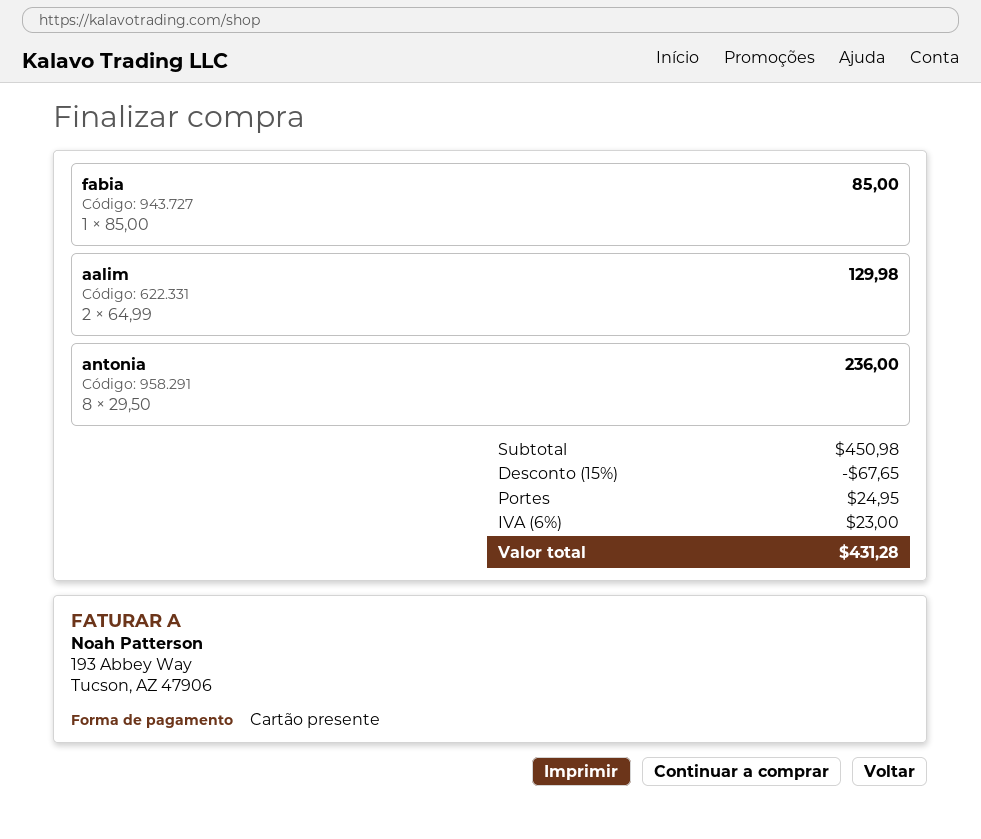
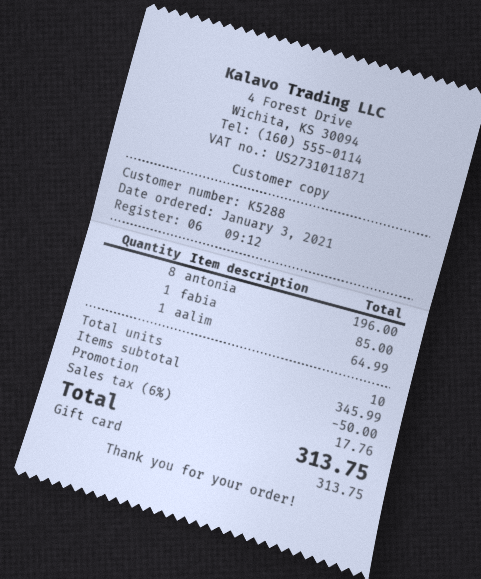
aalim: 2 for 129.98 -> 1 for 64.99
antonia: 8 for 236.00 -> 8 for 196.00
subtotal: 450.98 -> 345.99
discount: 67.65 -> 50.00
shipping: 24.95 -> none
tax: 6% = 23.00 -> 6% = 17.76
total: 431.28 -> 313.75

